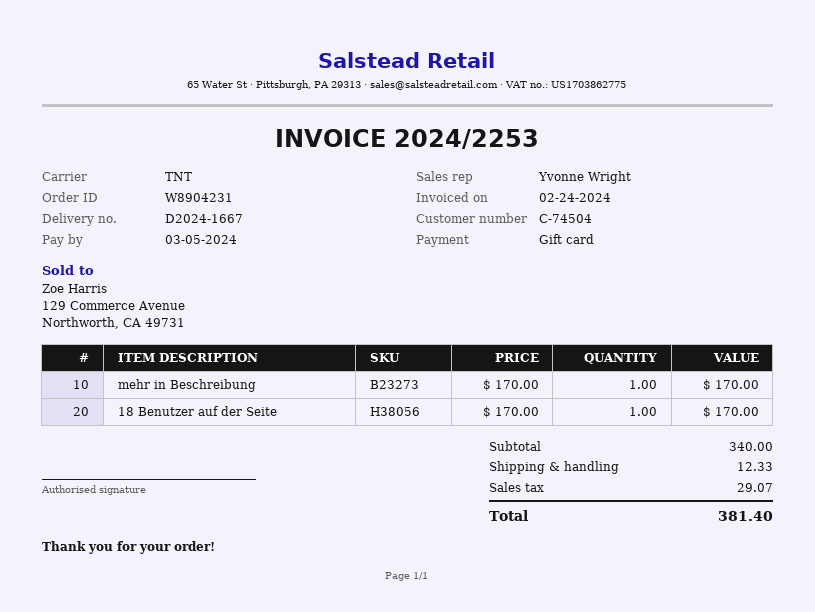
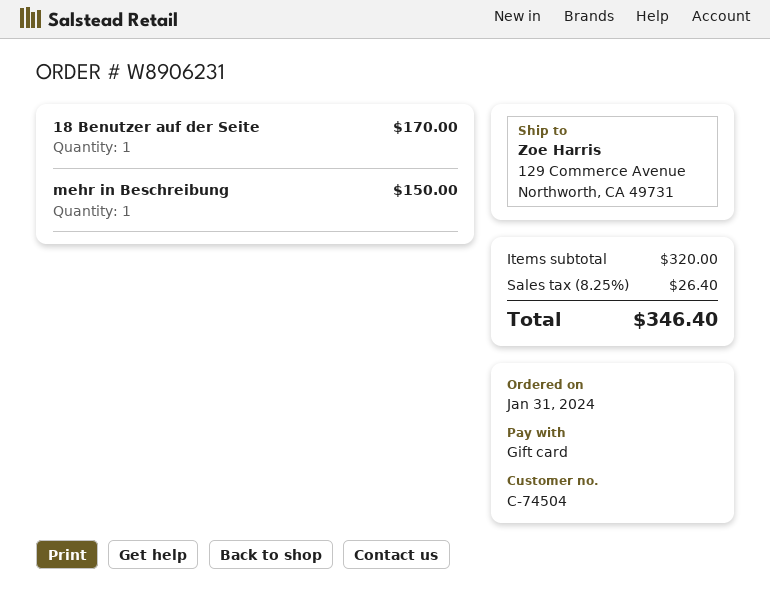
order number: W8904231 -> W8906231
mehr in Beschreibung: 1 for 170.00 -> 1 for 150.00
subtotal: 340.00 -> 320.00
shipping: 12.33 -> none
tax: 29.07 -> 26.40
total: 381.40 -> 346.40

